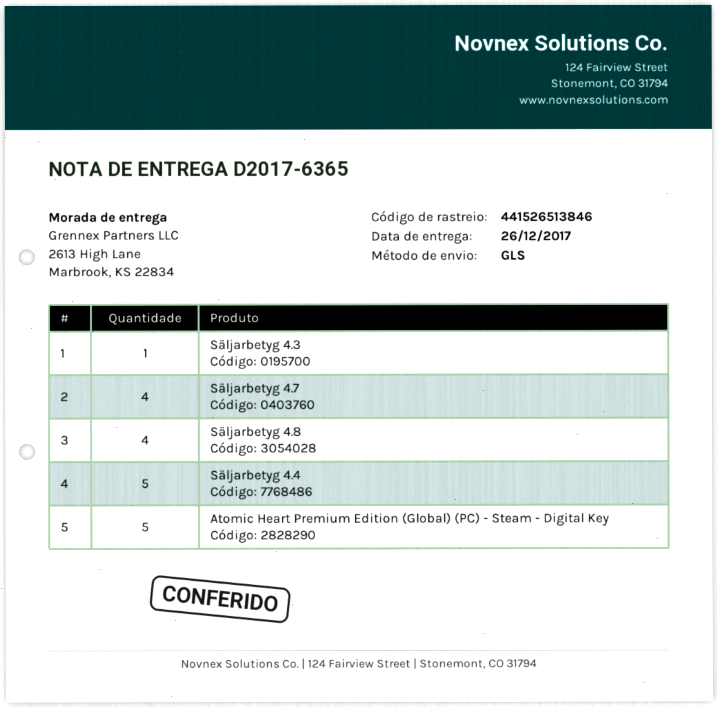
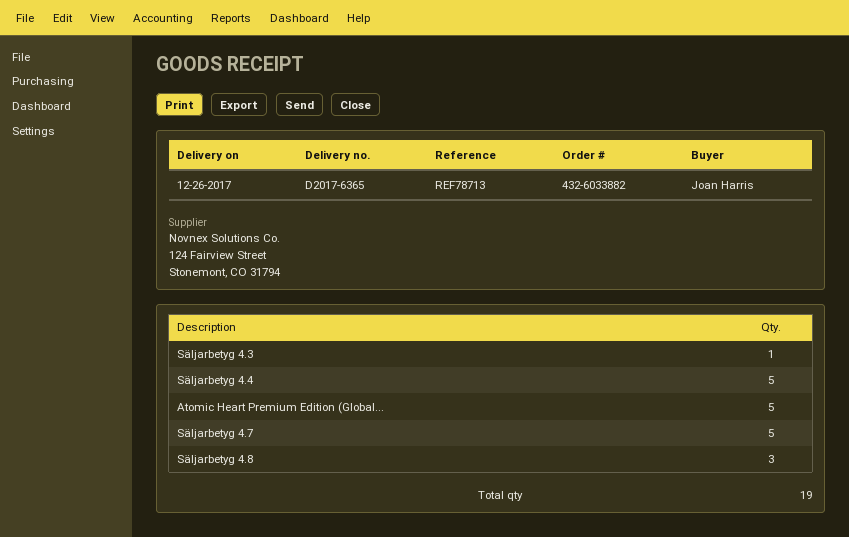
Säljarbetyg 4.7: 4 -> 5
Säljarbetyg 4.8: 4 -> 3

